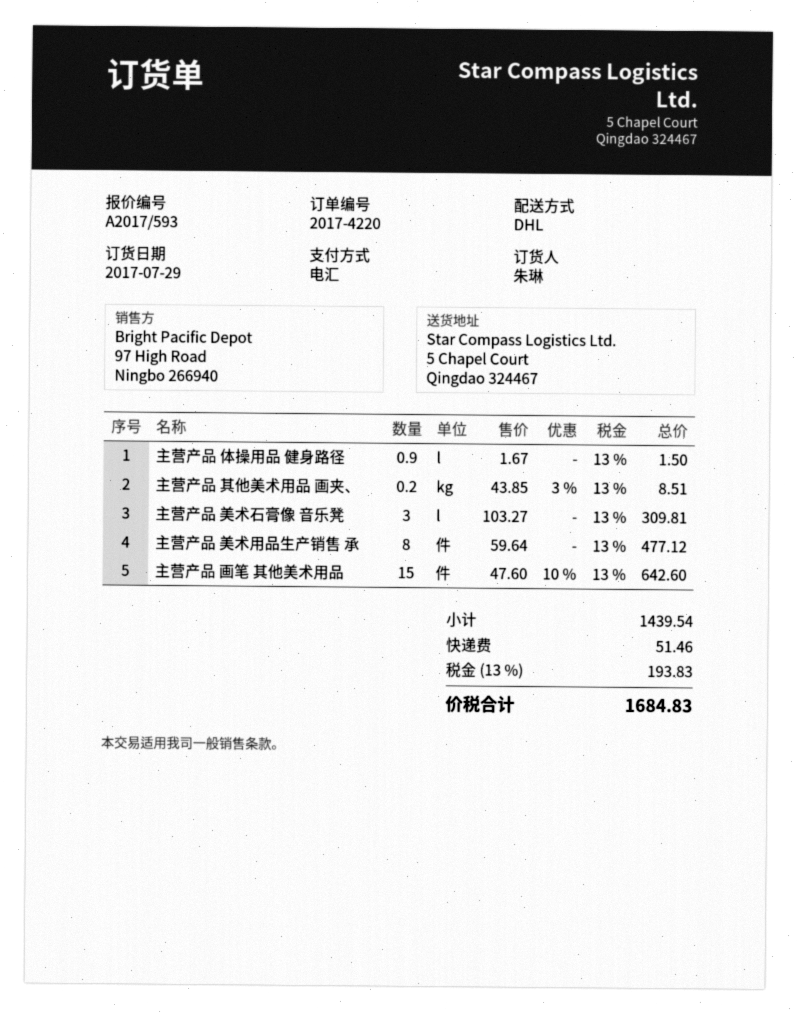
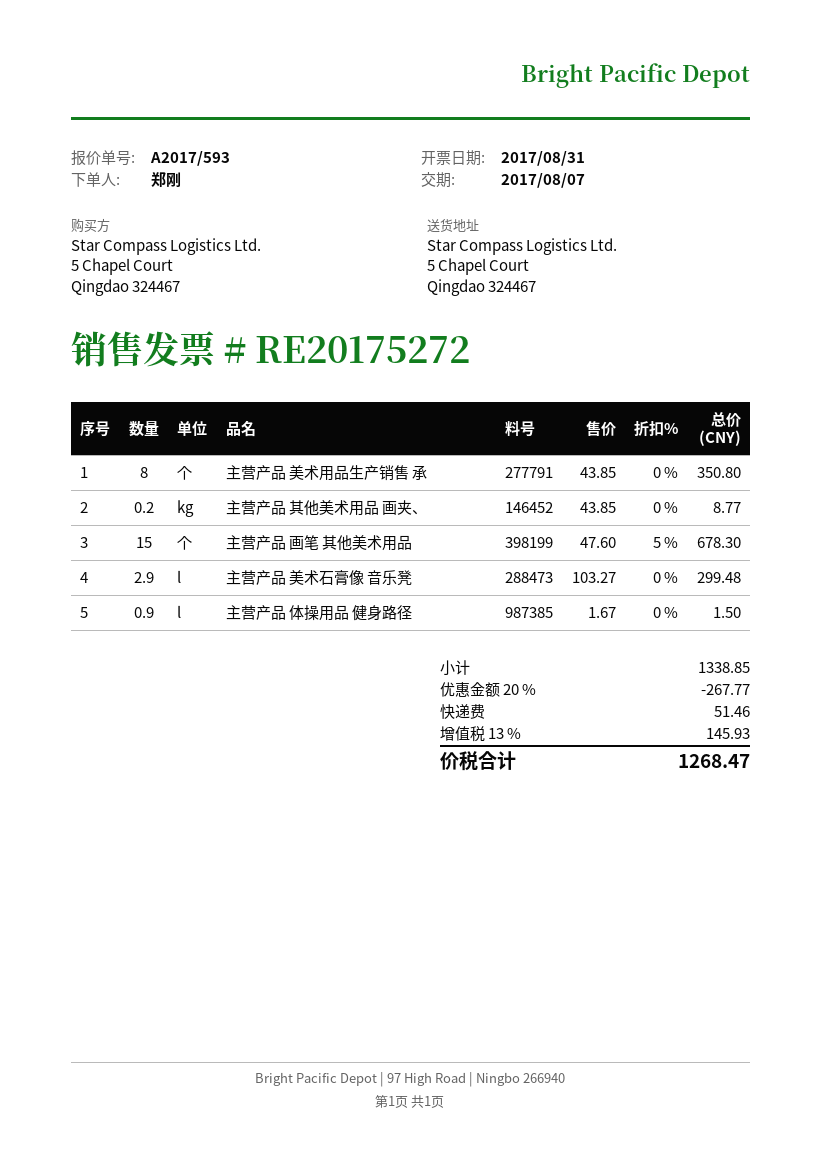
ordered by: 朱琳 -> 郑刚
主营产品 其他美术用品 画夹、: 0.2 x 43.85 - 3% = 8.51 -> 0.2 x 43.85 = 8.77
主营产品 美术石膏像 音乐凳: 3 x 103.27 = 309.81 -> 2.9 x 103.27 = 299.48
主营产品 美术用品生产销售 承: 8 x 59.64 = 477.12 -> 8 x 43.85 = 350.80
主营产品 画笔 其他美术用品: 15 x 47.60 - 10% = 642.60 -> 15 x 47.60 - 5% = 678.30
subtotal: 1439.54 -> 1338.85
discount: none -> 20% = 267.77
tax: 13% = 193.83 -> 13% = 145.93
total: 1684.83 -> 1268.47

